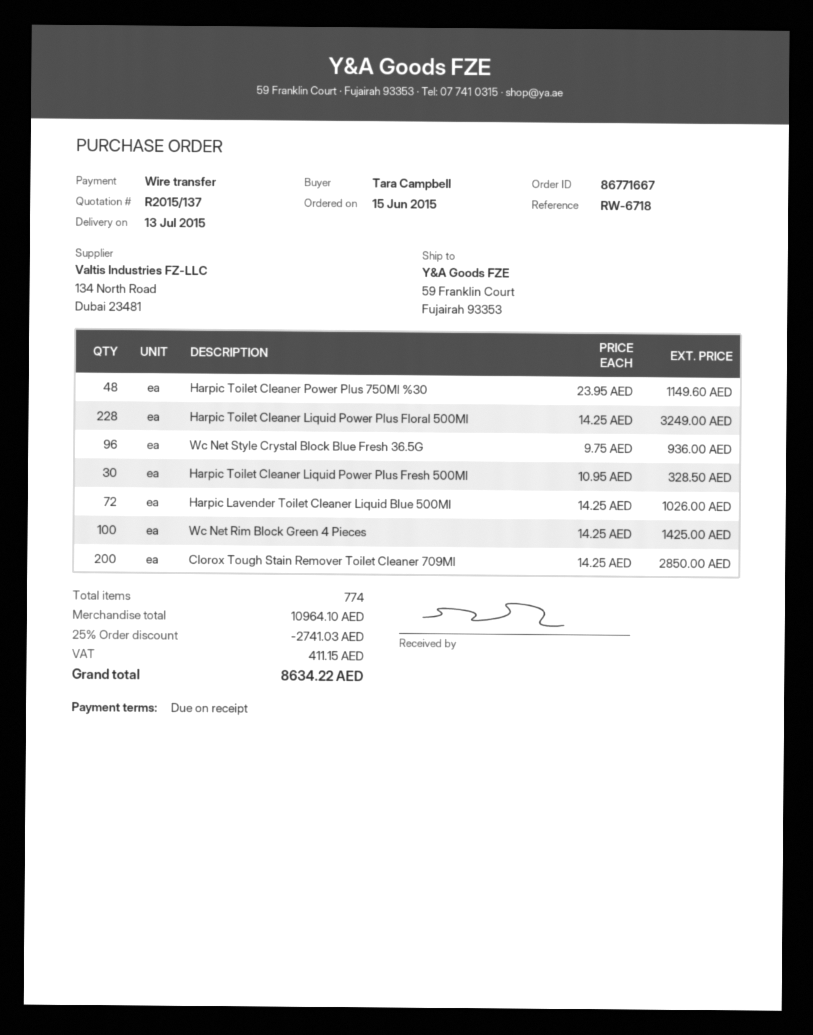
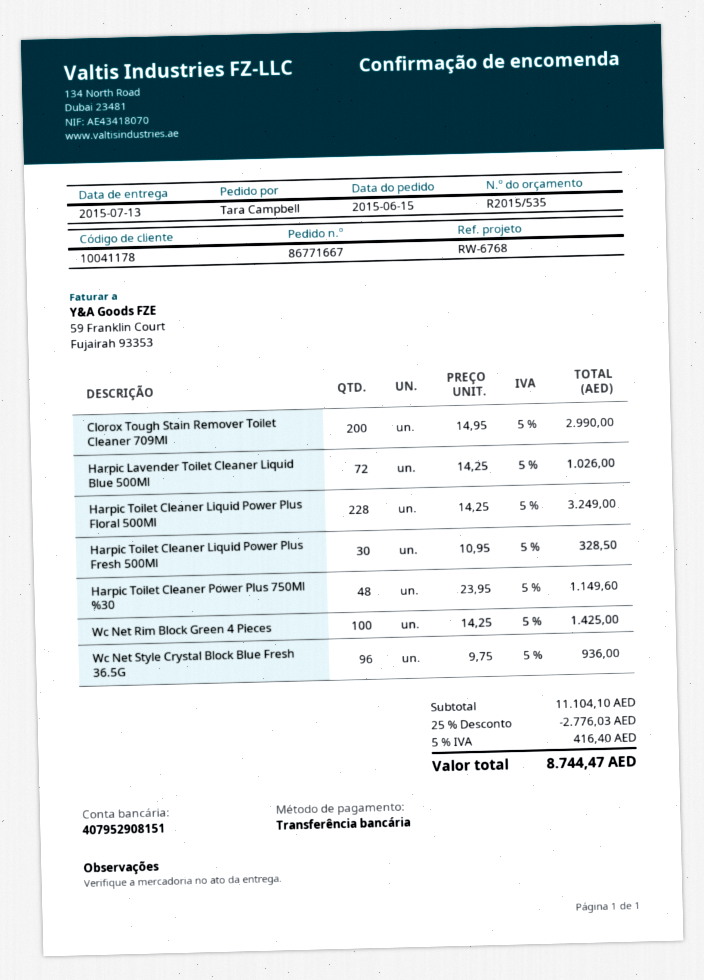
quote number: R2015/137 -> R2015/535
reference: RW-6718 -> RW-6768
Clorox Tough Stain Remover Toilet Cleaner 709Ml: 200 x 14.25 = 2850.00 -> 200 x 14.95 = 2990.00
subtotal: 10964.10 -> 11104.10
discount: 25% = 2741.03 -> 25% = 2776.03
tax: 411.15 -> 416.40
total: 8634.22 -> 8744.47

